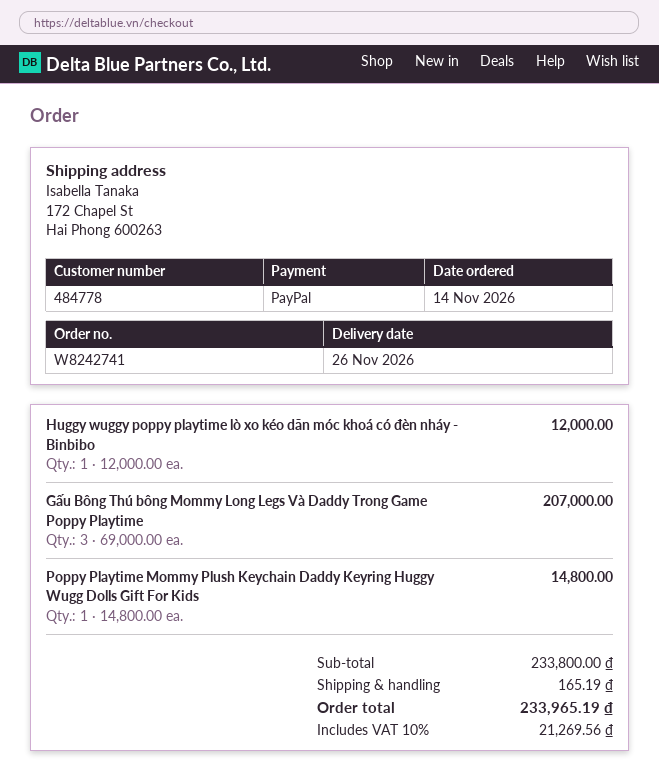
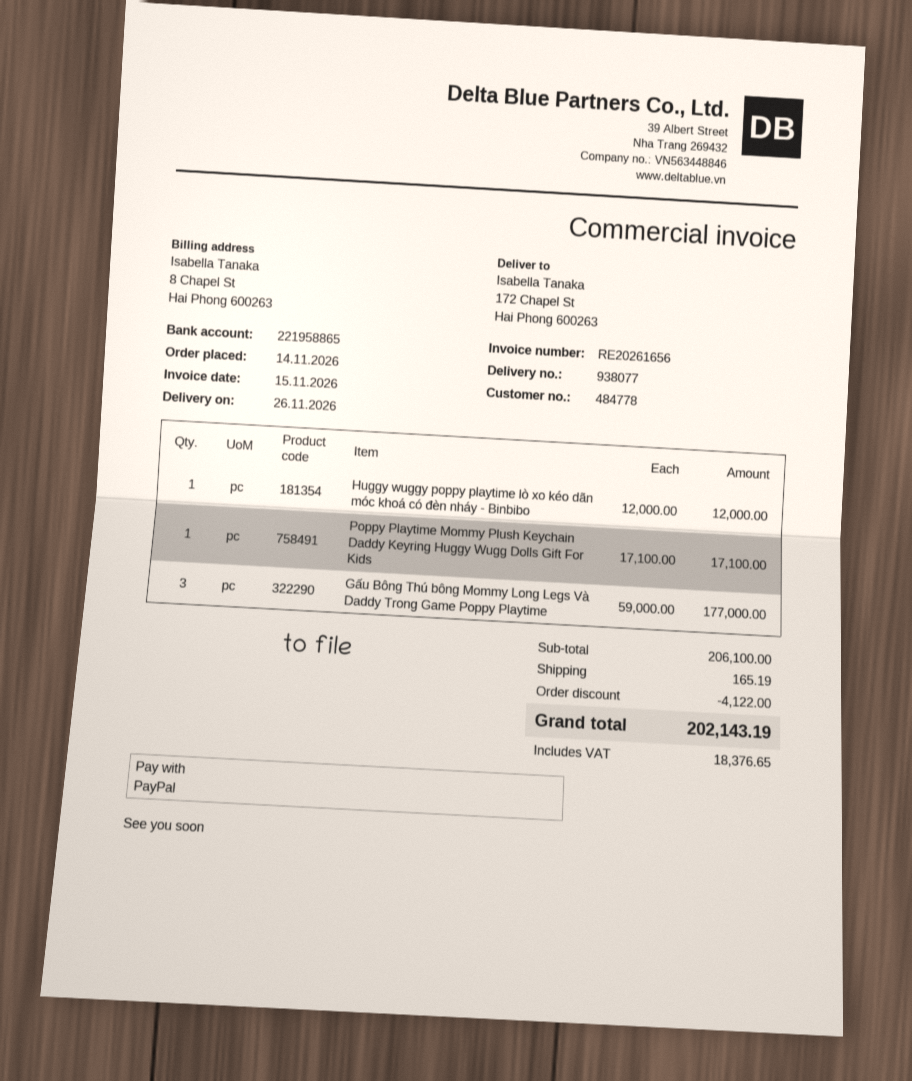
Gấu Bông Thú bông Mommy Long Legs Và Daddy Trong Game Poppy Playtime: 3 x 69000.00 = 207000.00 -> 3 x 59000.00 = 177000.00
Poppy Playtime Mommy Plush Keychain Daddy Keyring Huggy Wugg Dolls Gift For Kids: 1 x 14800.00 = 14800.00 -> 1 x 17100.00 = 17100.00
subtotal: 233800.00 -> 206100.00
discount: none -> 4122.00
tax: 21269.56 -> 18376.65
total: 233965.19 -> 202143.19

